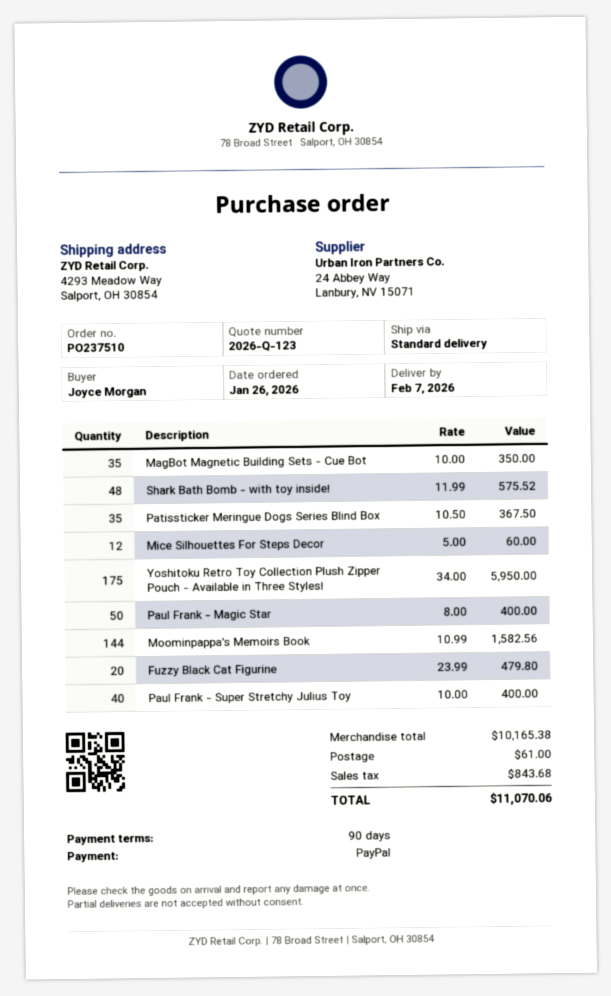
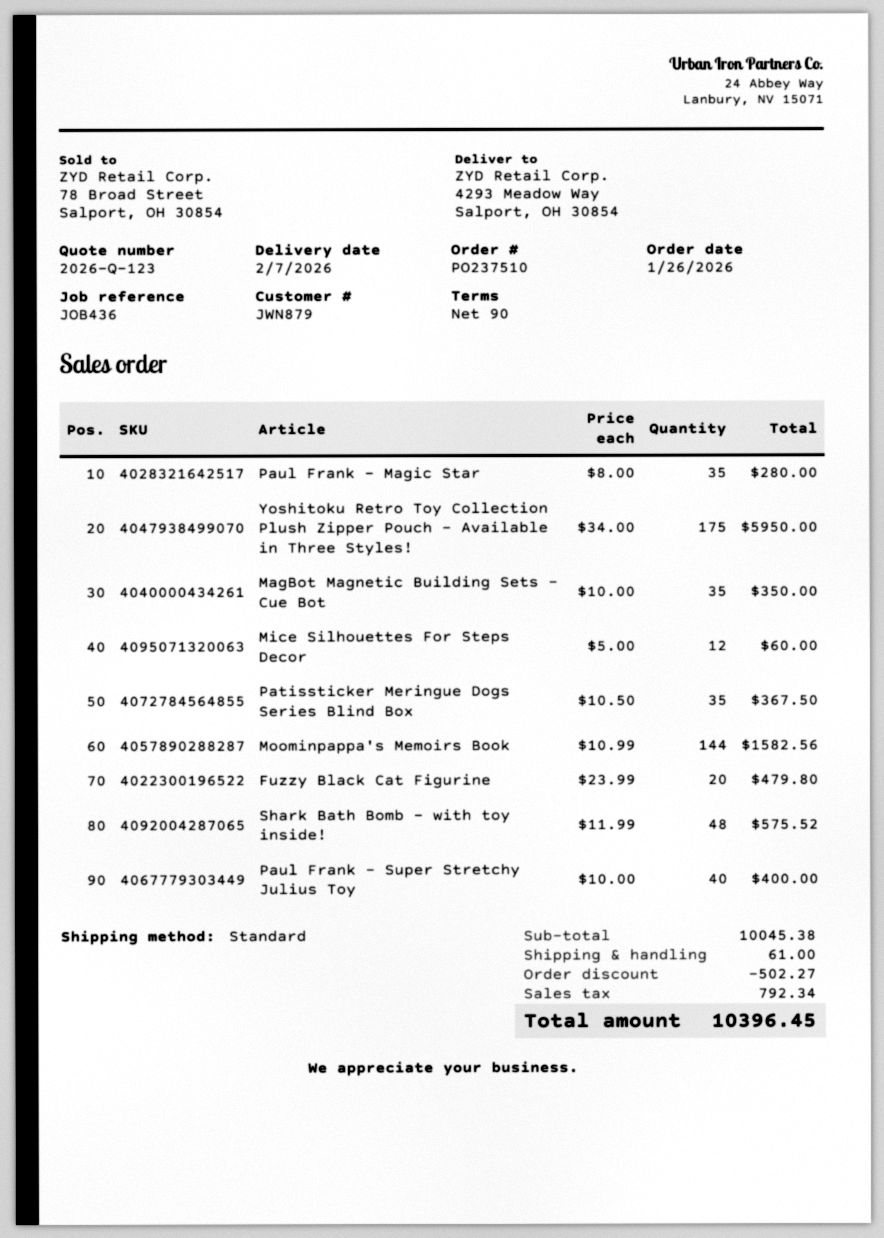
Paul Frank - Magic Star: 50 x 8.00 = 400.00 -> 35 x 8.00 = 280.00
subtotal: 10165.38 -> 10045.38
discount: none -> 502.27
tax: 843.68 -> 792.34
total: 11070.06 -> 10396.45

